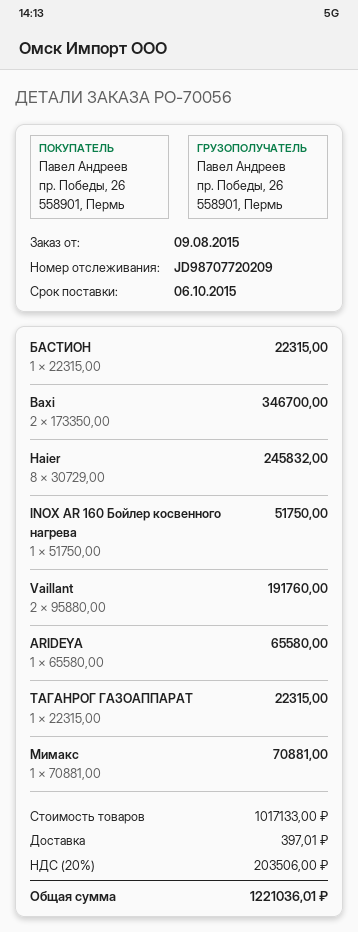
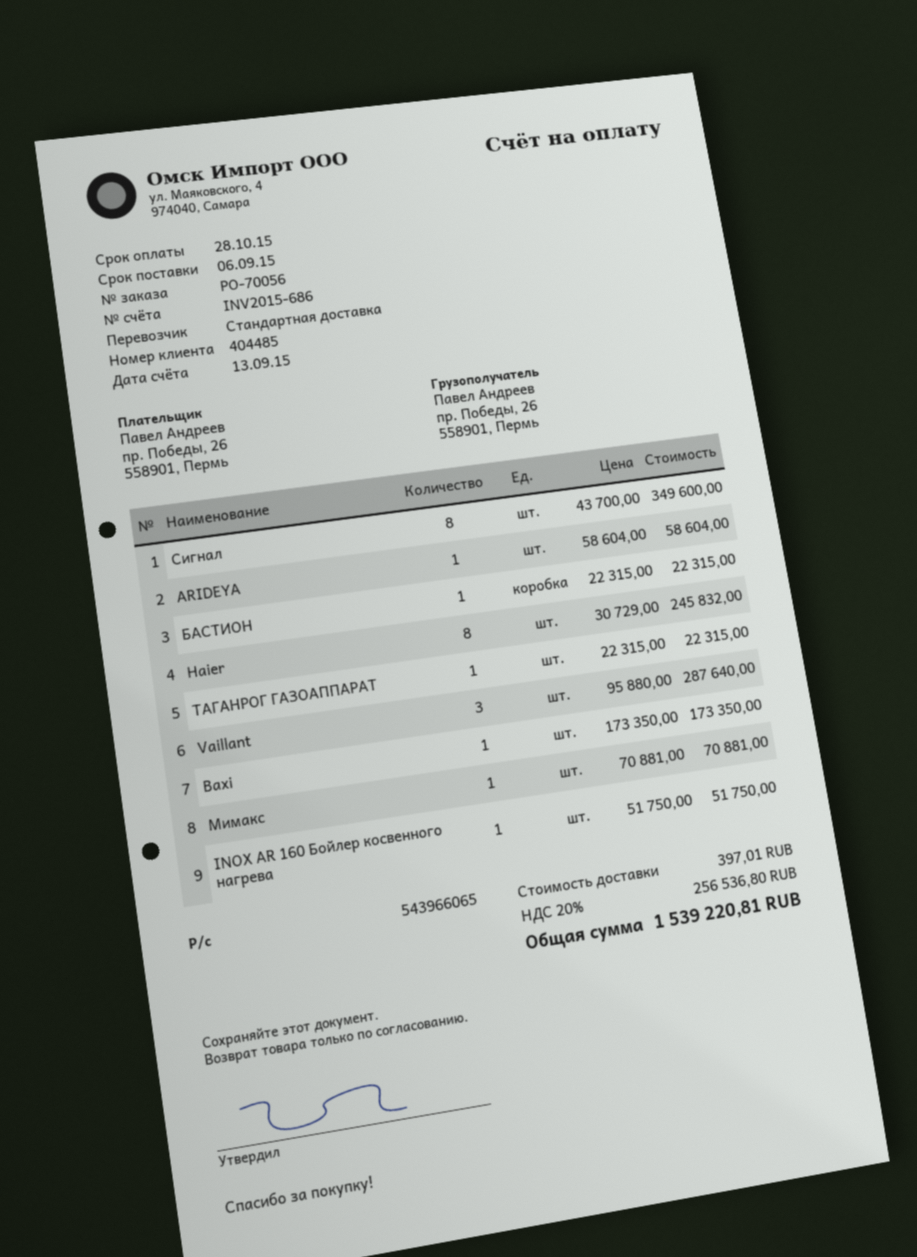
delivery date: 2015-10-06 -> 2015-09-06
Baxi: 2 x 173350.00 = 346700.00 -> 1 x 173350.00 = 173350.00
Vaillant: 2 x 95880.00 = 191760.00 -> 3 x 95880.00 = 287640.00
ARIDEYA: 1 x 65580.00 = 65580.00 -> 1 x 58604.00 = 58604.00
Сигнал: none -> 8 x 43700.00 = 349600.00
tax: 20% = 203506.00 -> 20% = 256536.80
total: 1221036.01 -> 1539220.81

